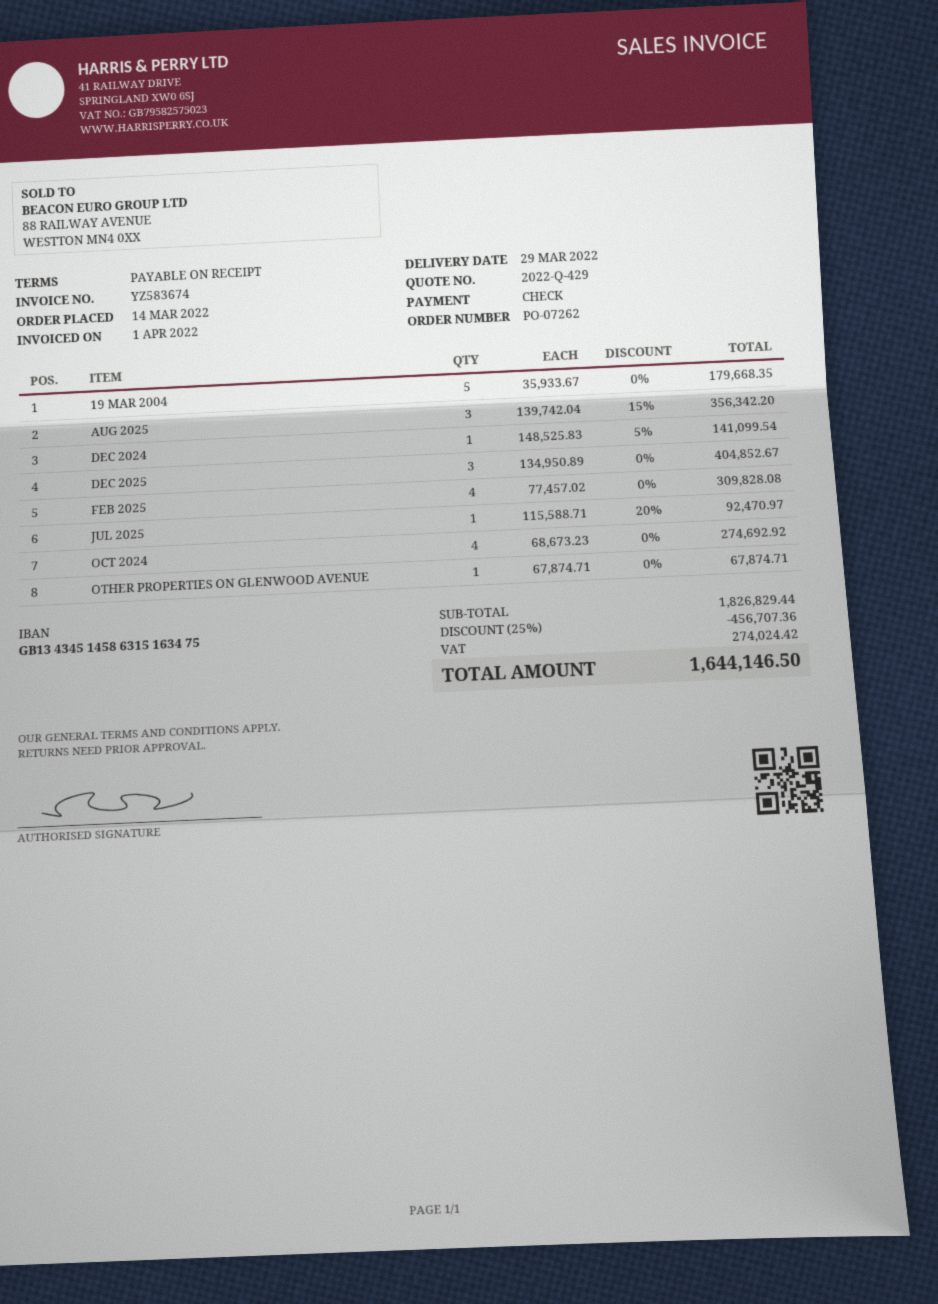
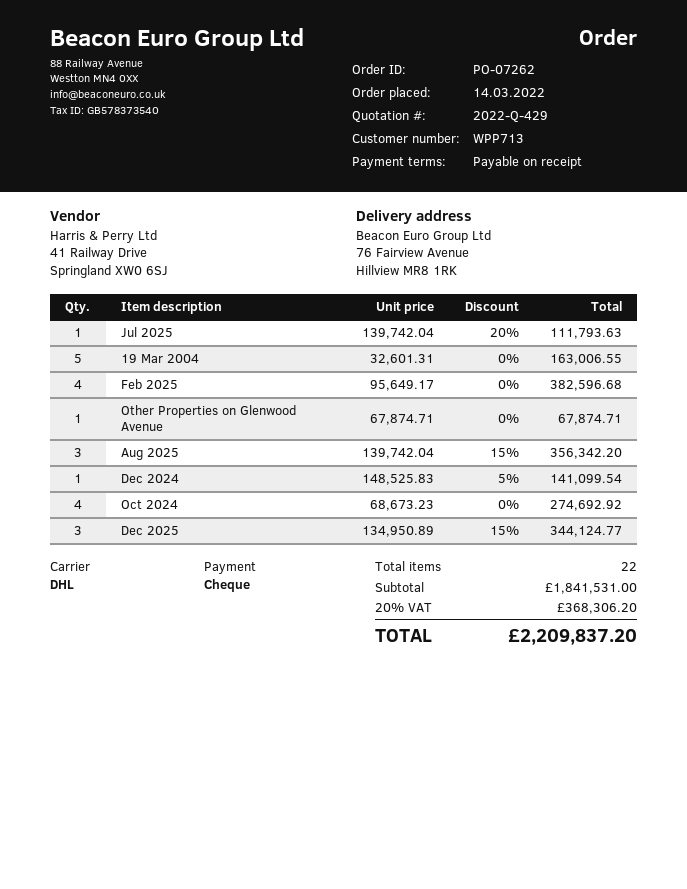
19 MAR 2004: 5 x 35933.67 = 179668.35 -> 5 x 32601.31 = 163006.55
DEC 2025: 3 x 134950.89 = 404852.67 -> 3 x 134950.89 - 15% = 344124.77
FEB 2025: 4 x 77457.02 = 309828.08 -> 4 x 95649.17 = 382596.68
JUL 2025: 1 x 115588.71 - 20% = 92470.97 -> 1 x 139742.04 - 20% = 111793.63
subtotal: 1826829.44 -> 1841531.00
discount: 25% = 456707.36 -> none
tax: 274024.42 -> 368306.20
total: 1644146.50 -> 2209837.20

